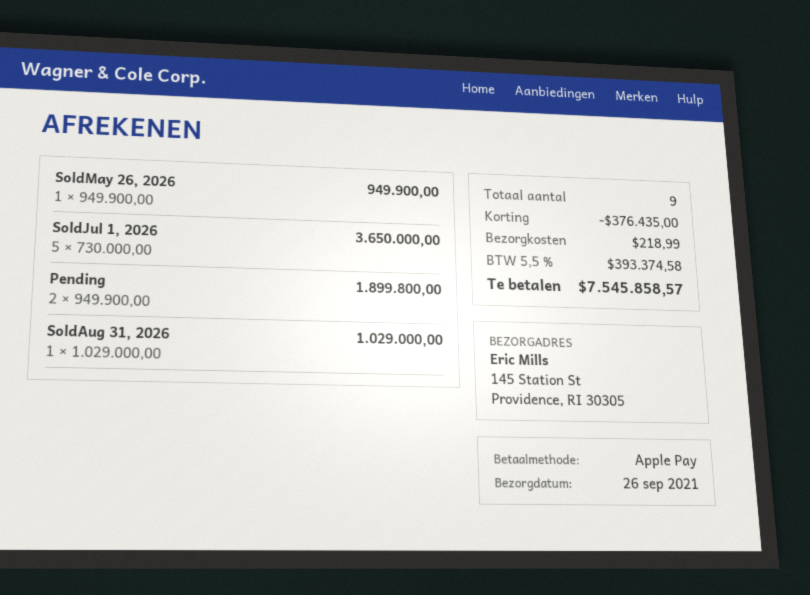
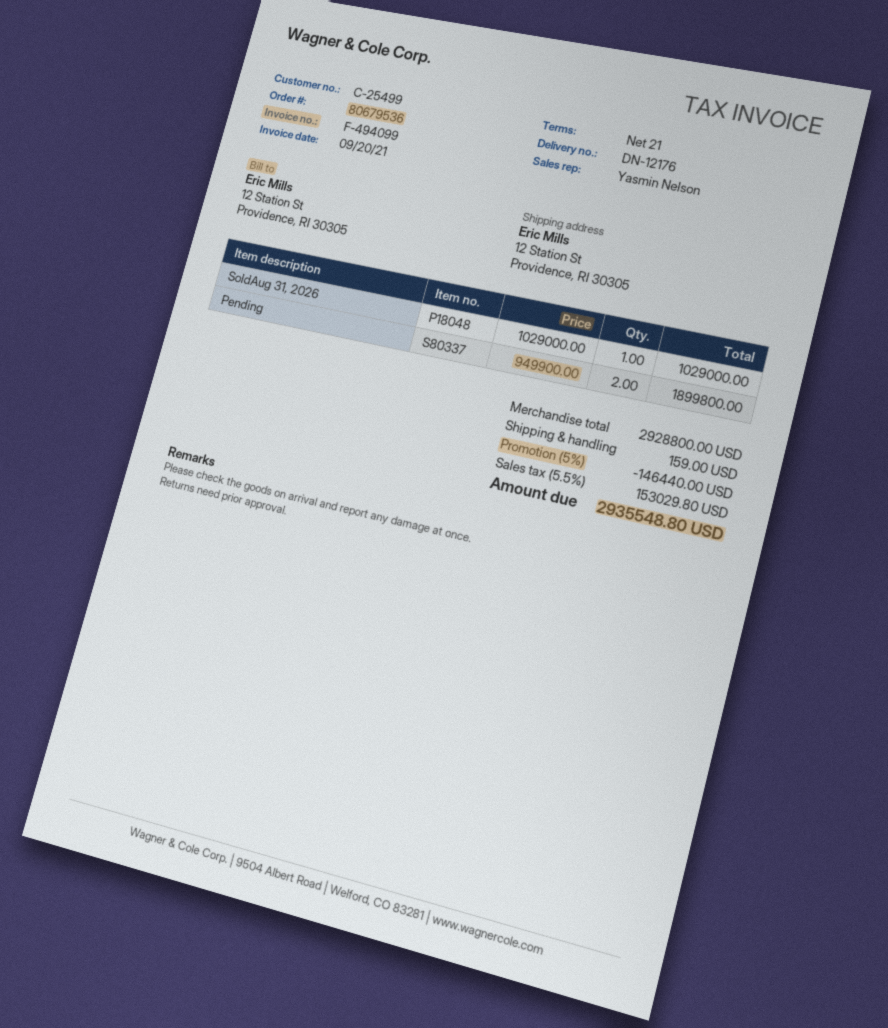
ship to: 145 Station St, Providence, RI 30305 -> 12 Station St, Providence, RI 30305
SoldMay 26, 2026: 1 x 949900.00 = 949900.00 -> none
SoldJul 1, 2026: 5 x 730000.00 = 3650000.00 -> none
discount: 376435.00 -> 146440.00
shipping: 218.99 -> 159.00
tax: 5.5% = 393374.58 -> 5.5% = 153029.80
total: 7545858.57 -> 2935548.80

